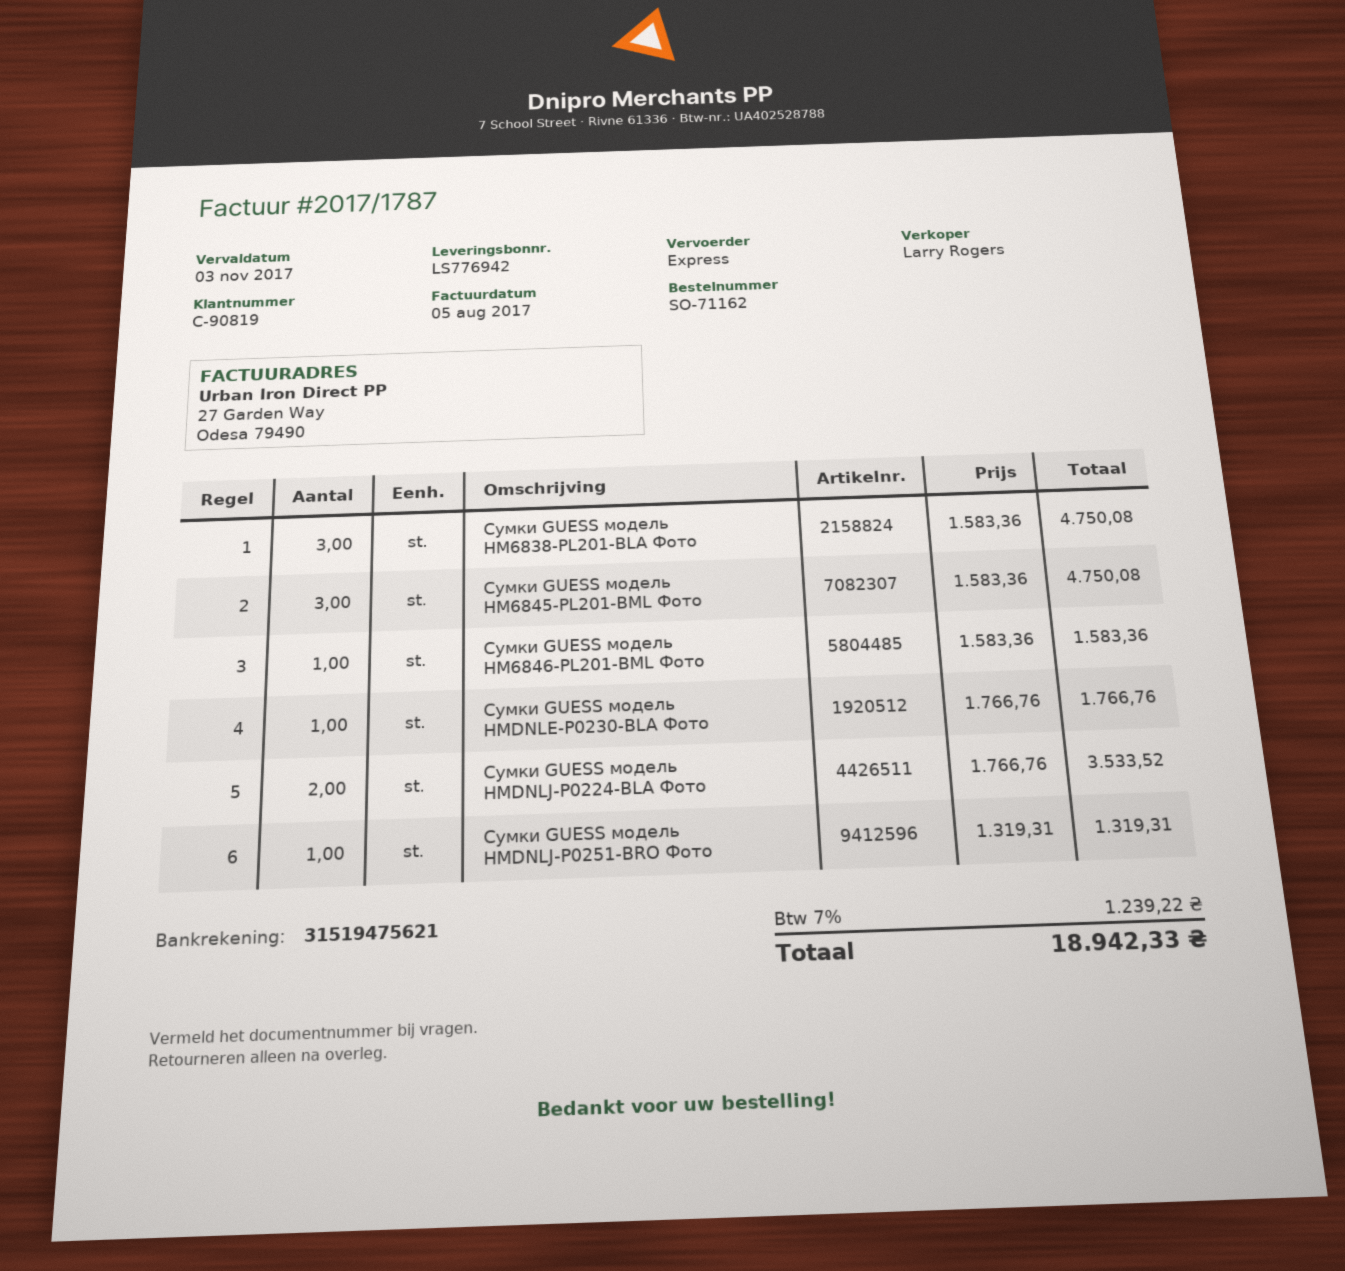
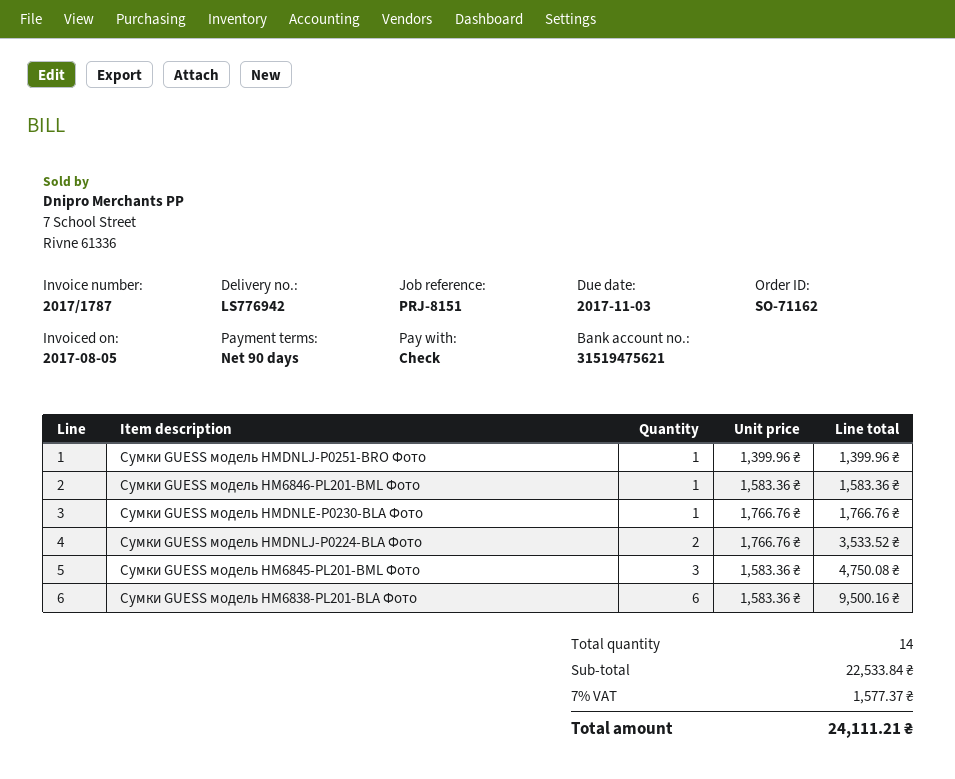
Сумки GUESS модель HM6838-PL201-BLA Фото: 3 x 1583.36 = 4750.08 -> 6 x 1583.36 = 9500.16
Сумки GUESS модель HMDNLJ-P0251-BRO Фото: 1 x 1319.31 = 1319.31 -> 1 x 1399.96 = 1399.96
tax: 7% = 1239.22 -> 7% = 1577.37
total: 18942.33 -> 24111.21

